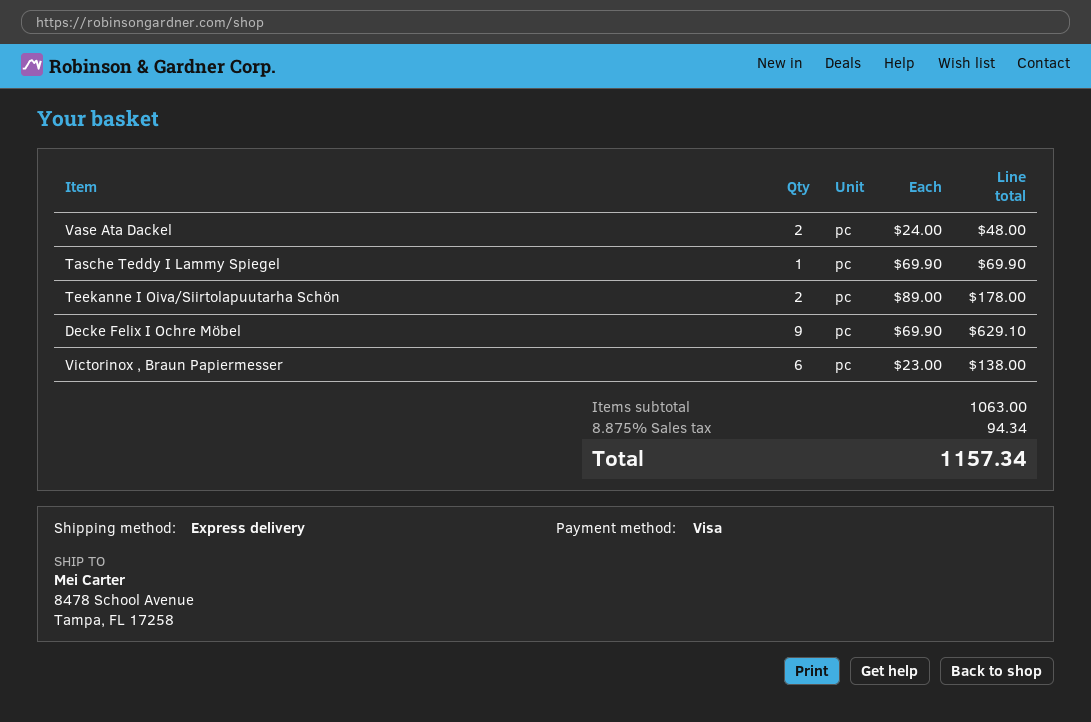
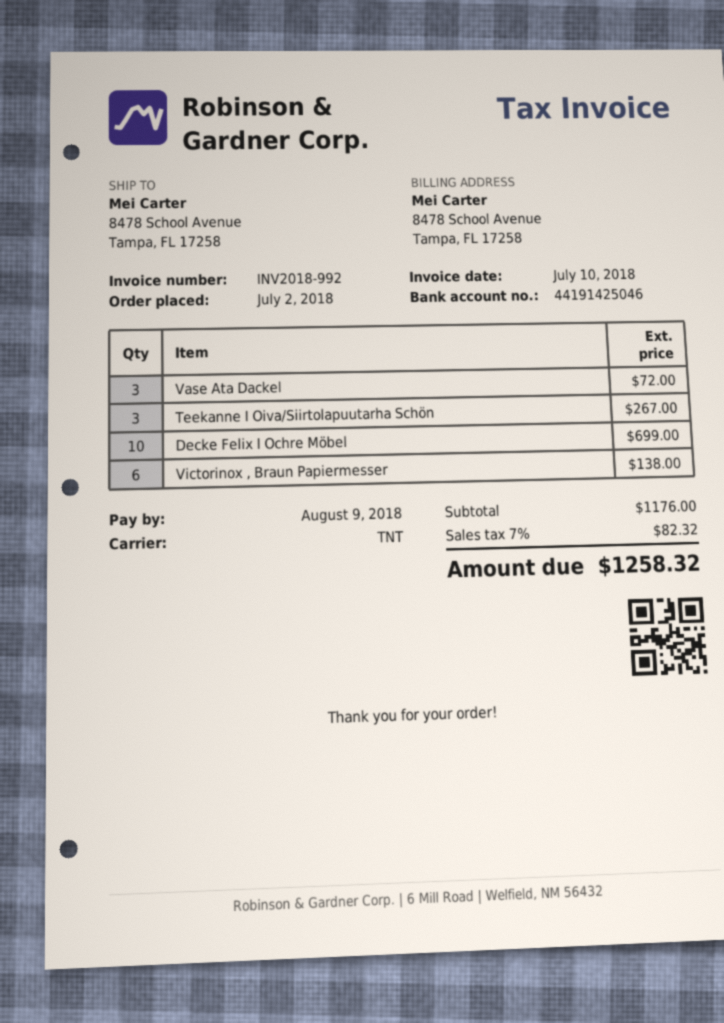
shipping method: express -> TNT
Vase Ata Dackel: 2 for 48.00 -> 3 for 72.00
Tasche Teddy I Lammy Spiegel: 1 for 69.90 -> none
Teekanne I Oiva/Siirtolapuutarha Schön: 2 for 178.00 -> 3 for 267.00
Decke Felix I Ochre Möbel: 9 for 629.10 -> 10 for 699.00
subtotal: 1063.00 -> 1176.00
tax: 8.875% = 94.34 -> 7% = 82.32
total: 1157.34 -> 1258.32

